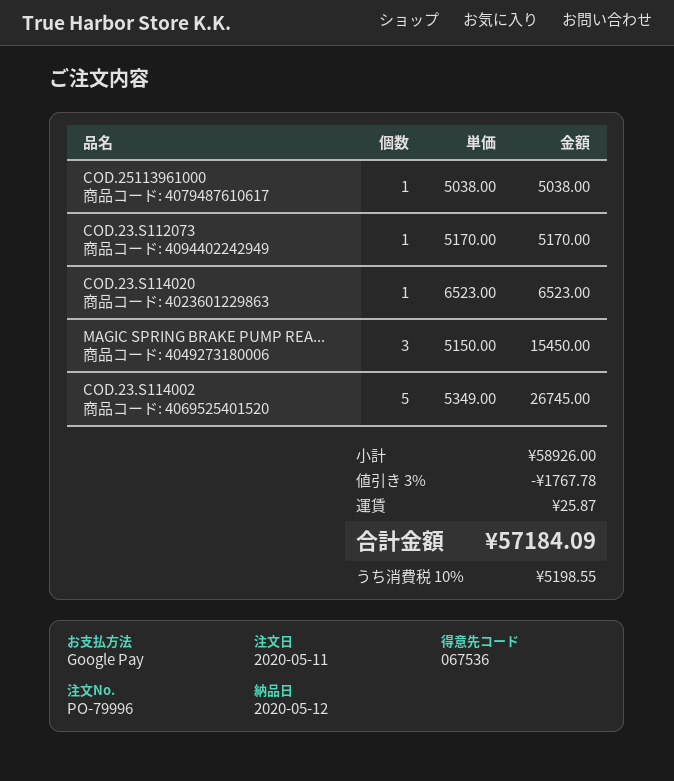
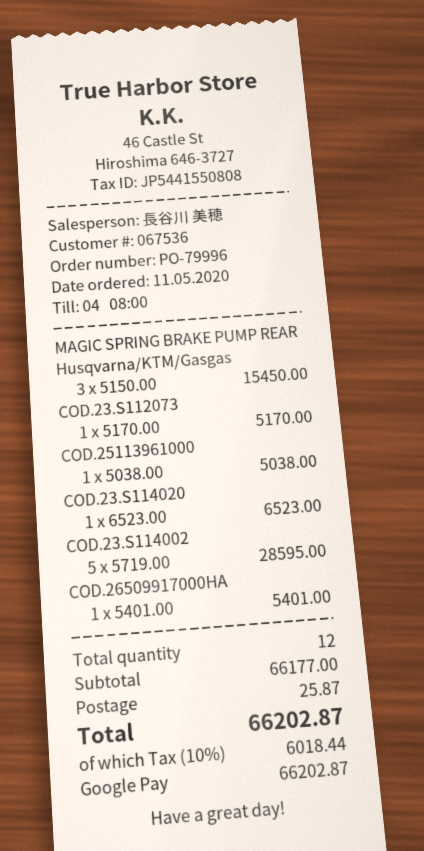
COD.23.S114002: 5 x 5349.00 = 26745.00 -> 5 x 5719.00 = 28595.00
COD.26509917000HA: none -> 1 x 5401.00 = 5401.00
subtotal: 58926.00 -> 66177.00
discount: 3% = 1767.78 -> none
tax: 10% = 5198.55 -> 10% = 6018.44
total: 57184.09 -> 66202.87

